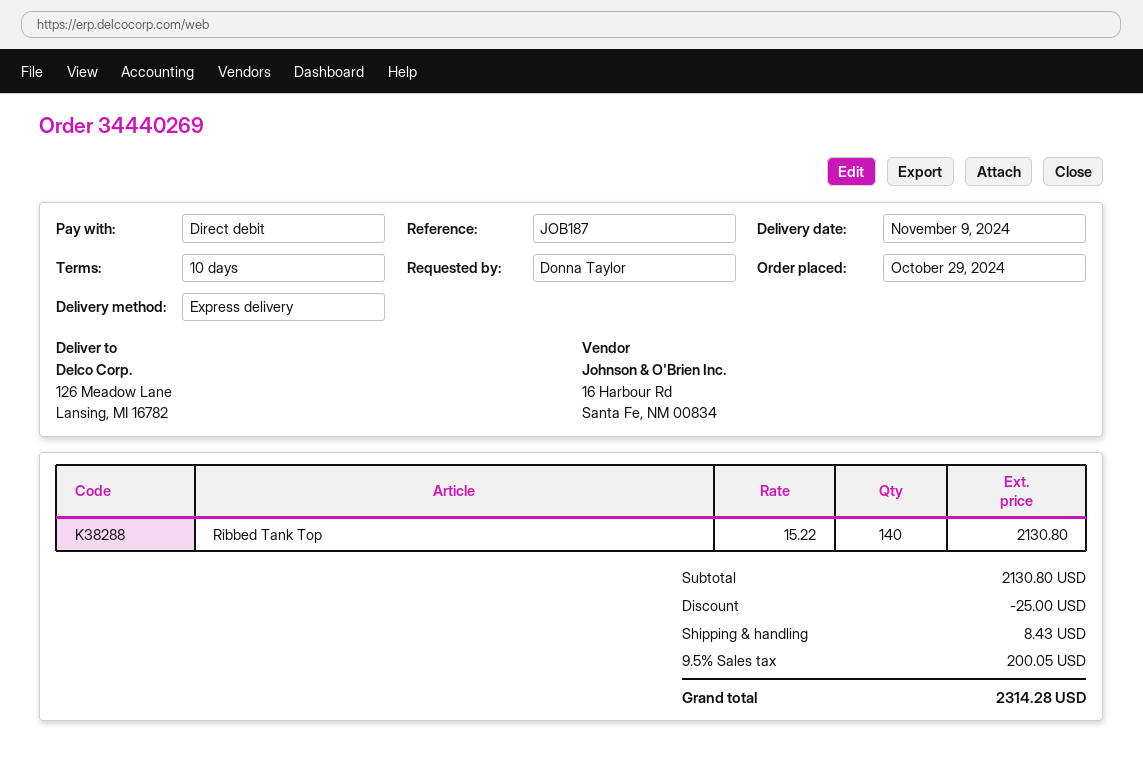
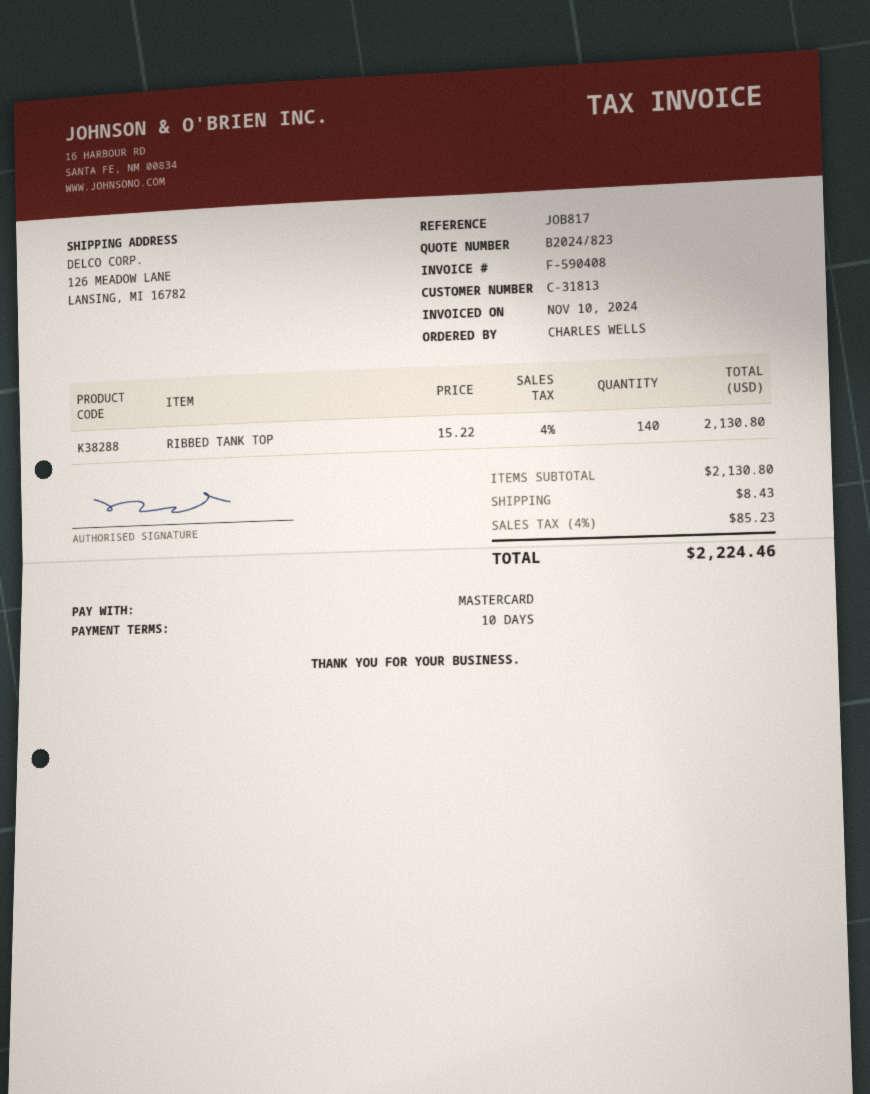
reference: JOB187 -> JOB817
ordered by: Donna Taylor -> CHARLES WELLS
payment method: direct debit -> Mastercard
discount: 25.00 -> none
tax: 9.5% = 200.05 -> 4% = 85.23
total: 2314.28 -> 2224.46

